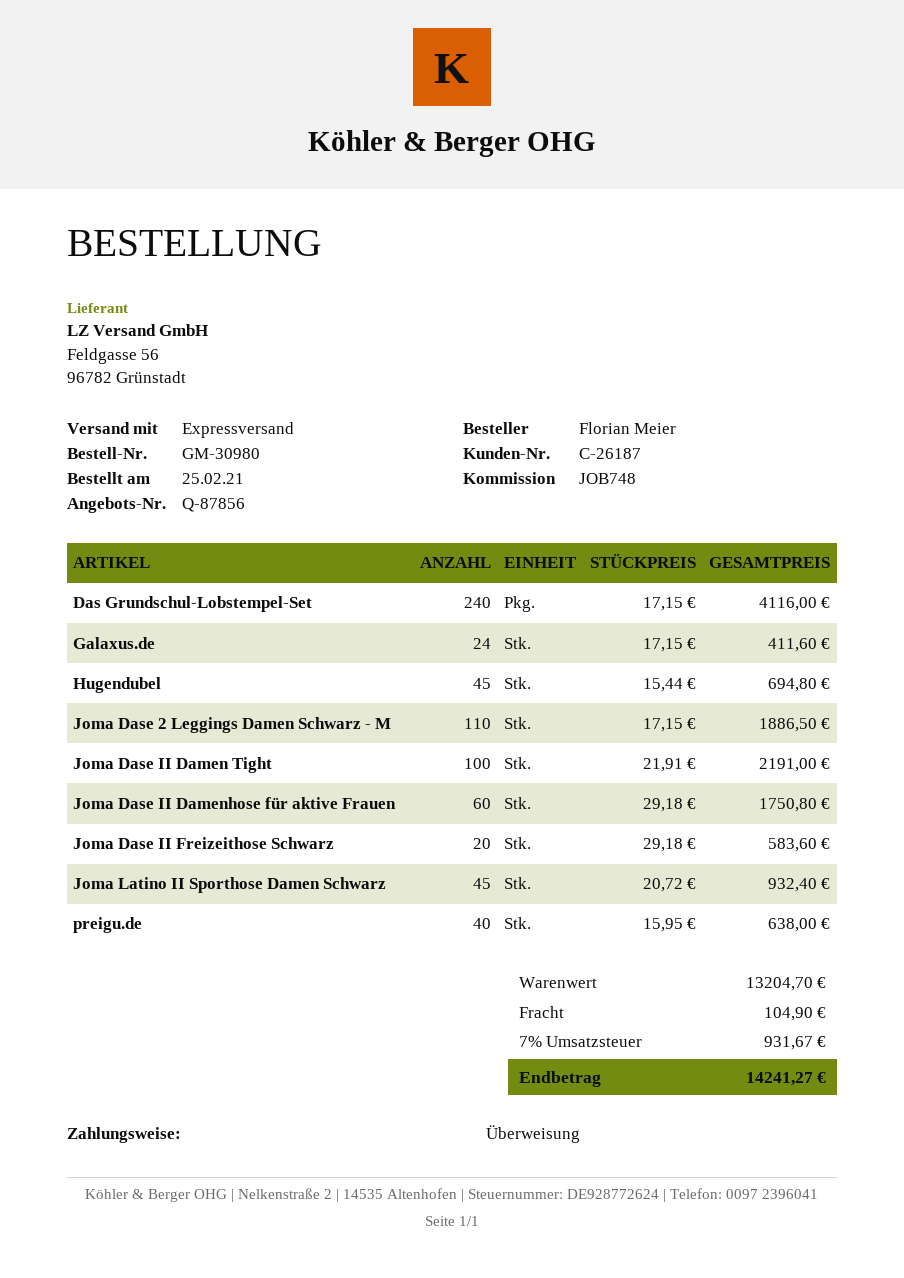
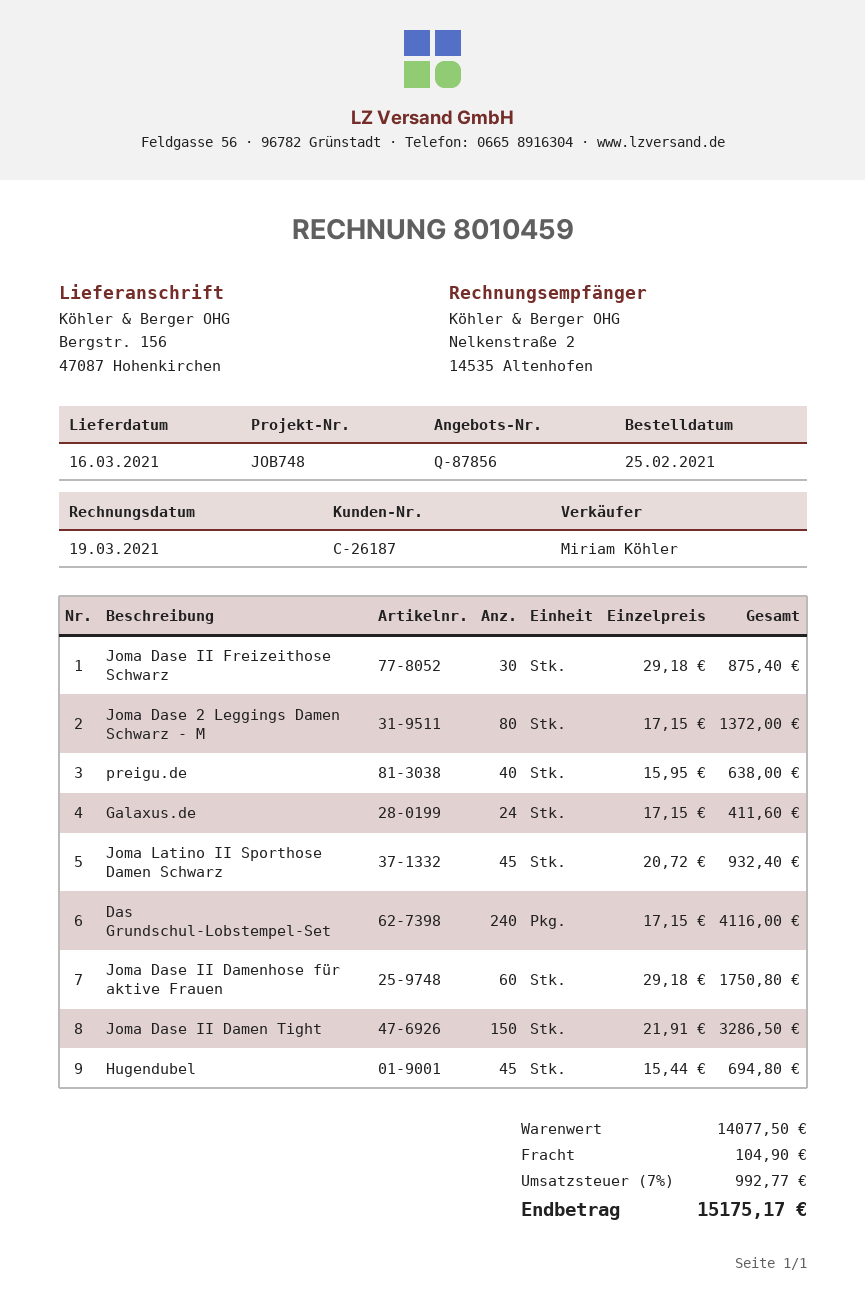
Joma Dase 2 Leggings Damen Schwarz - M: 110 x 17.15 = 1886.50 -> 80 x 17.15 = 1372.00
Joma Dase II Damen Tight: 100 x 21.91 = 2191.00 -> 150 x 21.91 = 3286.50
Joma Dase II Freizeithose Schwarz: 20 x 29.18 = 583.60 -> 30 x 29.18 = 875.40
subtotal: 13204.70 -> 14077.50
tax: 7% = 931.67 -> 7% = 992.77
total: 14241.27 -> 15175.17

